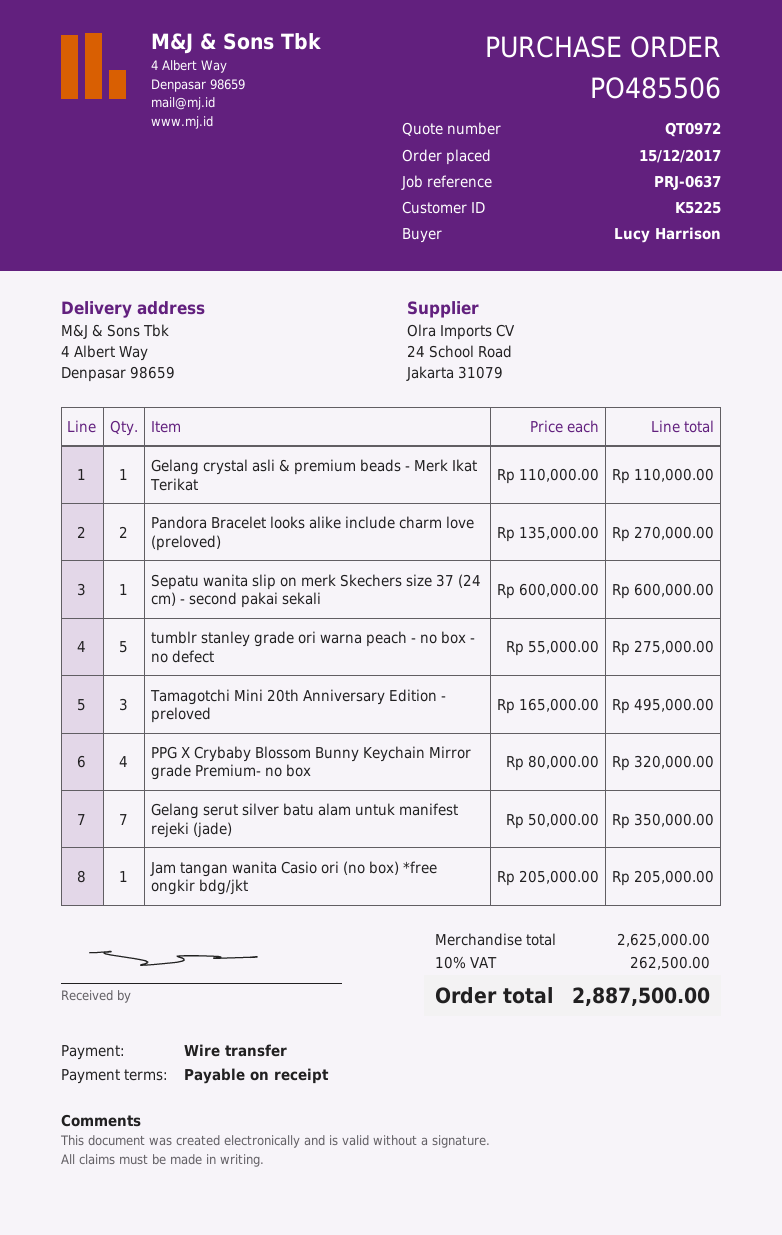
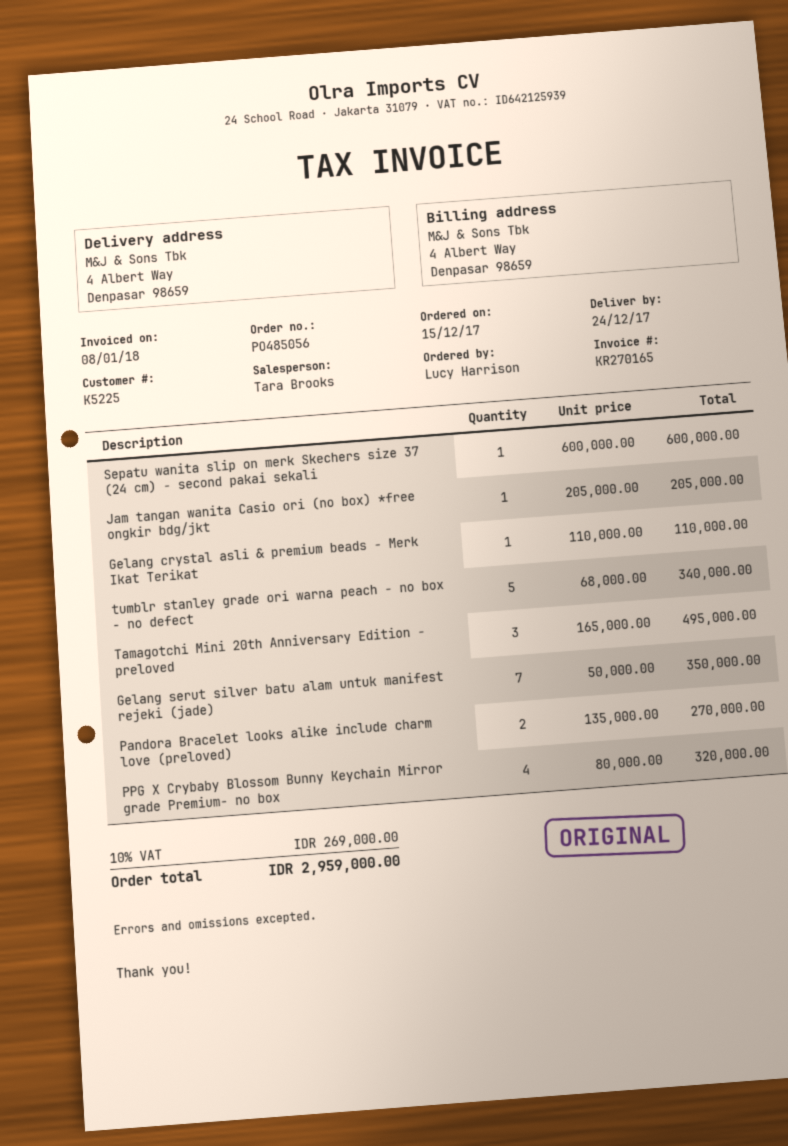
order number: PO485506 -> PO485056
tumblr stanley grade ori warna peach - no box - no defect: 5 x 55000.00 = 275000.00 -> 5 x 68000.00 = 340000.00
tax: 10% = 262500.00 -> 10% = 269000.00
total: 2887500.00 -> 2959000.00

